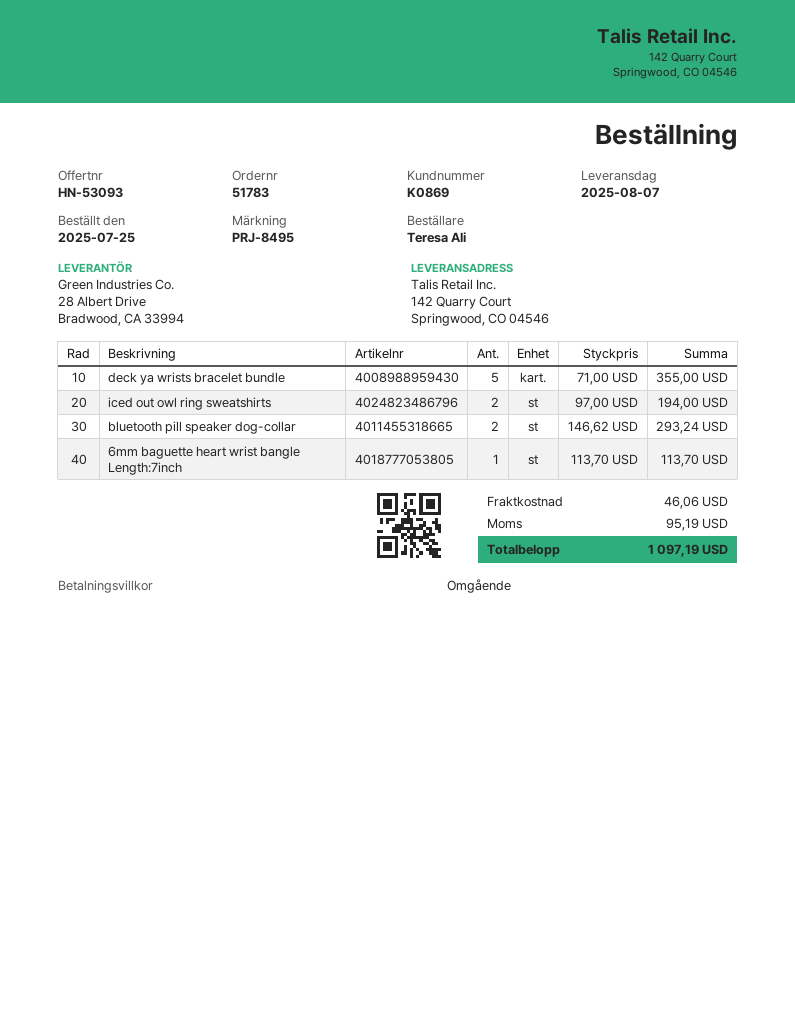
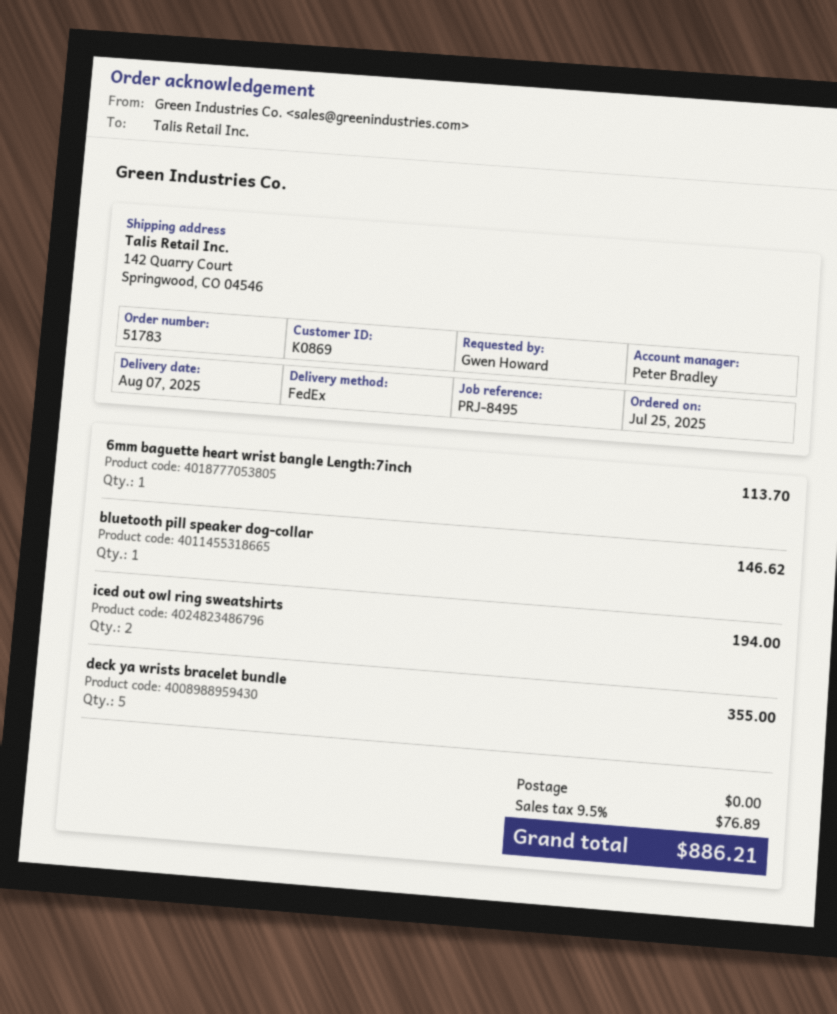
ordered by: Teresa Ali -> Gwen Howard
bluetooth pill speaker dog-collar: 2 for 293.24 -> 1 for 146.62
shipping: 46.06 -> 0.00
tax: 95.19 -> 76.89
total: 1097.19 -> 886.21

